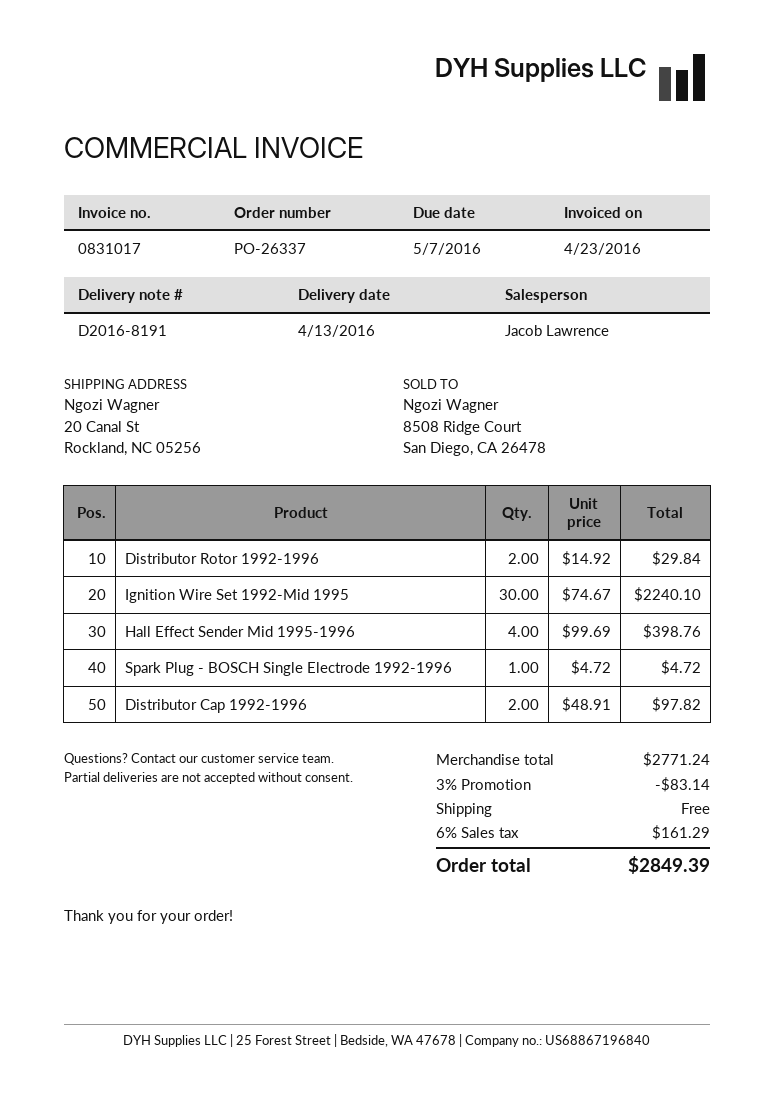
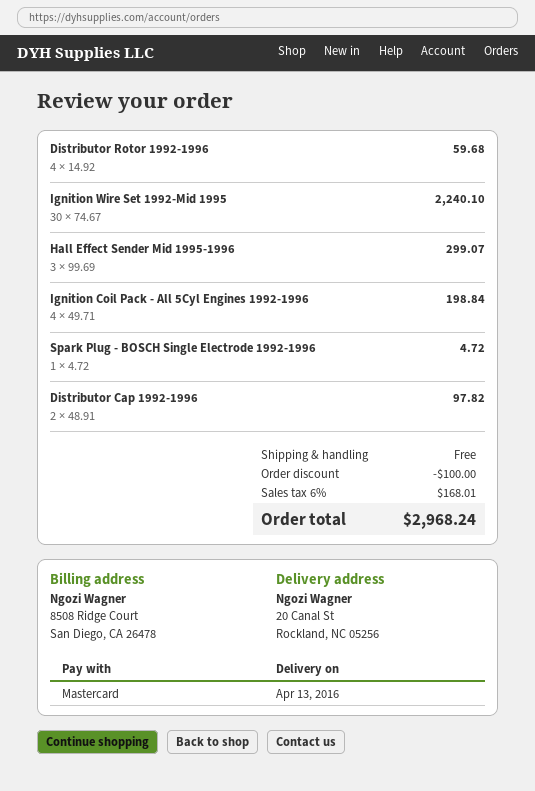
Distributor Rotor 1992-1996: 2 x 14.92 = 29.84 -> 4 x 14.92 = 59.68
Hall Effect Sender Mid 1995-1996: 4 x 99.69 = 398.76 -> 3 x 99.69 = 299.07
Ignition Coil Pack - All 5Cyl Engines 1992-1996: none -> 4 x 49.71 = 198.84
discount: 83.14 -> 100.00
tax: 6% = 161.29 -> 6% = 168.01
total: 2849.39 -> 2968.24

